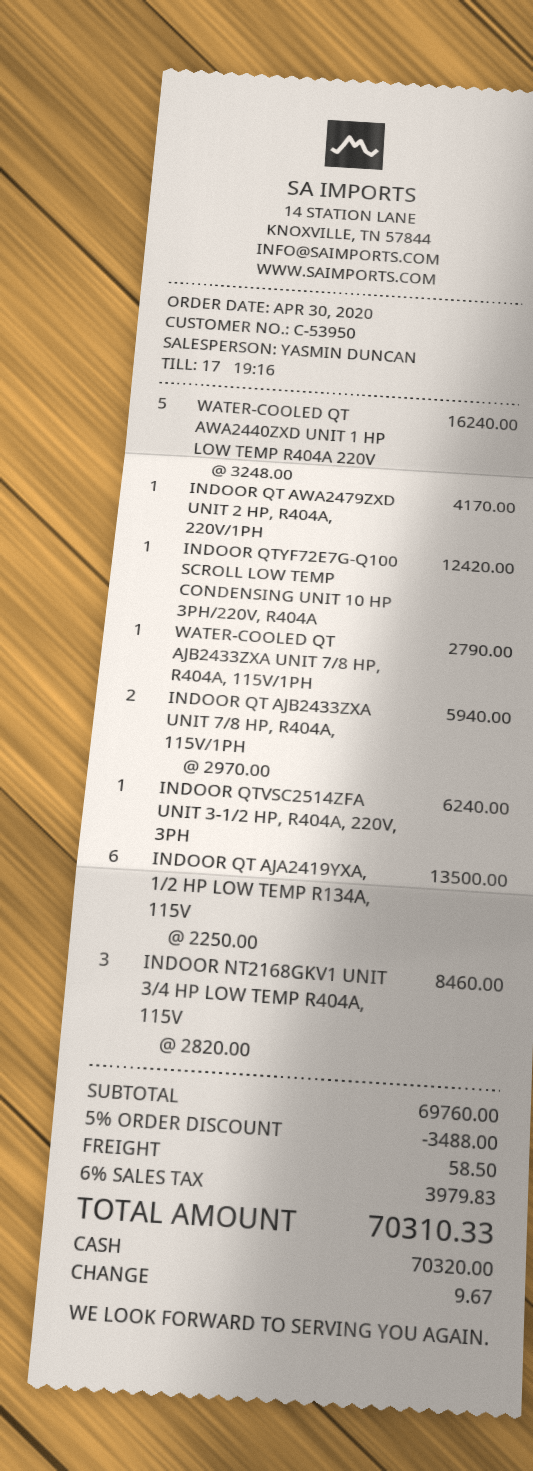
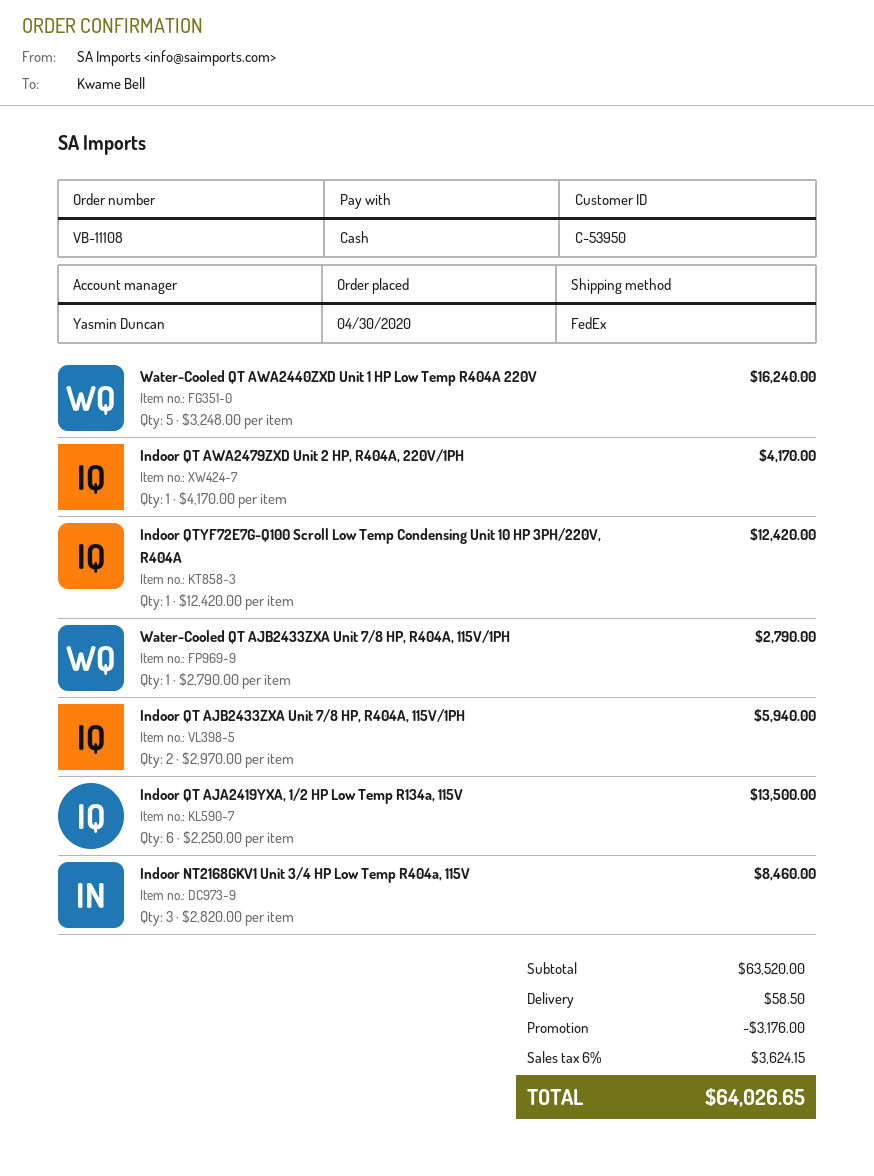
INDOOR QTVSC2514ZFA UNIT 3-1/2 HP, R404A, 220V, 3PH: 1 x 6240.00 = 6240.00 -> none
subtotal: 69760.00 -> 63520.00
discount: 3488.00 -> 3176.00
tax: 6% = 3979.83 -> 6% = 3624.15
total: 70310.33 -> 64026.65

